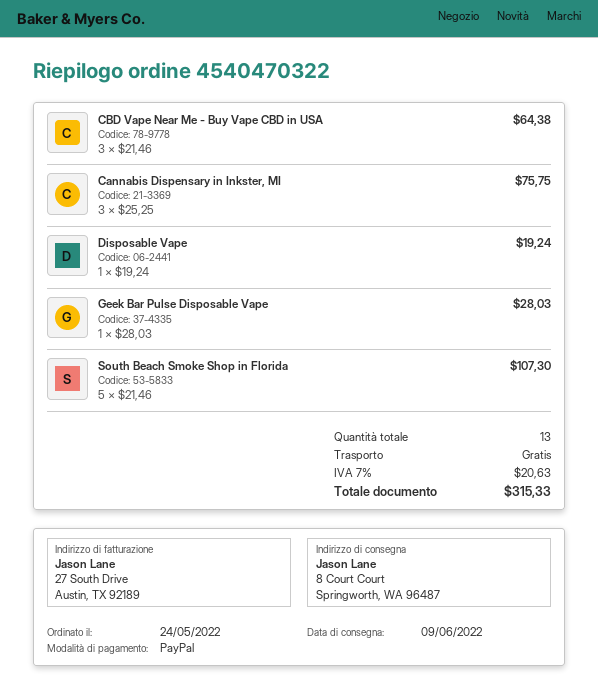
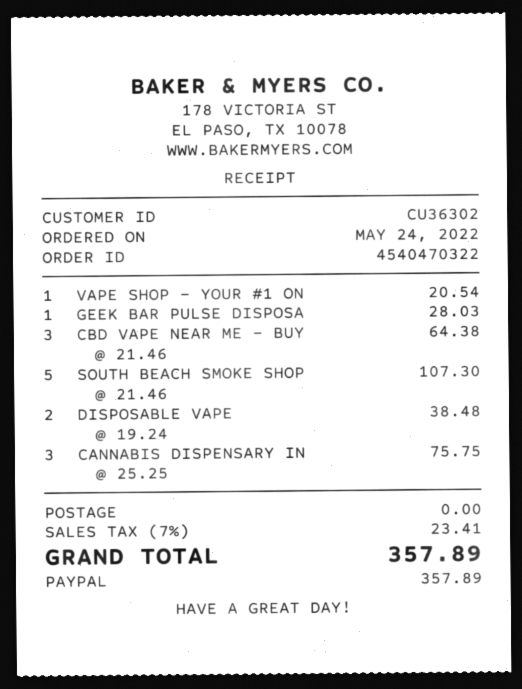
Disposable Vape: 1 x 19.24 = 19.24 -> 2 x 19.24 = 38.48
VAPE SHOP - YOUR #1 ON: none -> 1 x 20.54 = 20.54
tax: 7% = 20.63 -> 7% = 23.41
total: 315.33 -> 357.89

